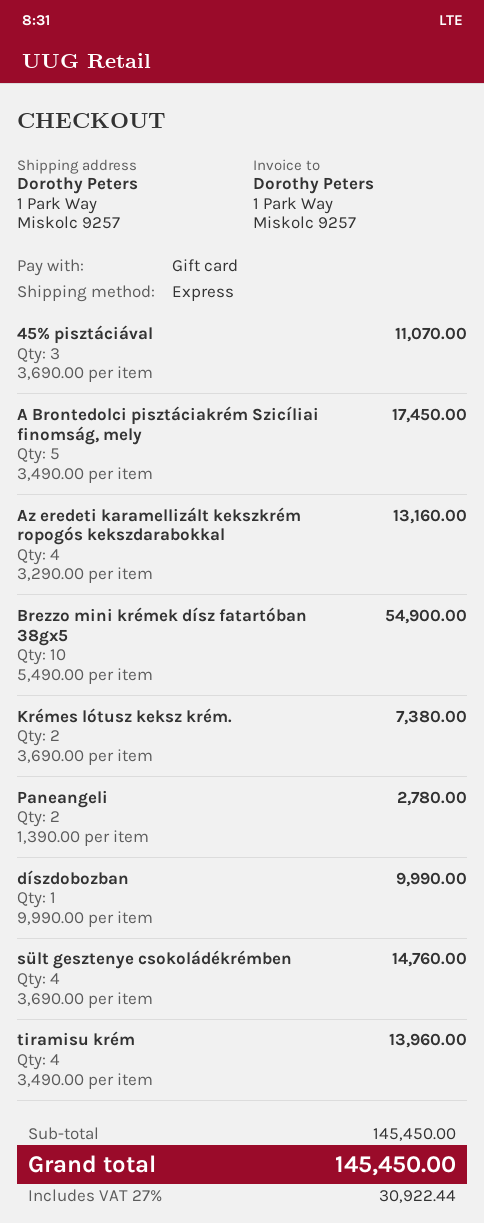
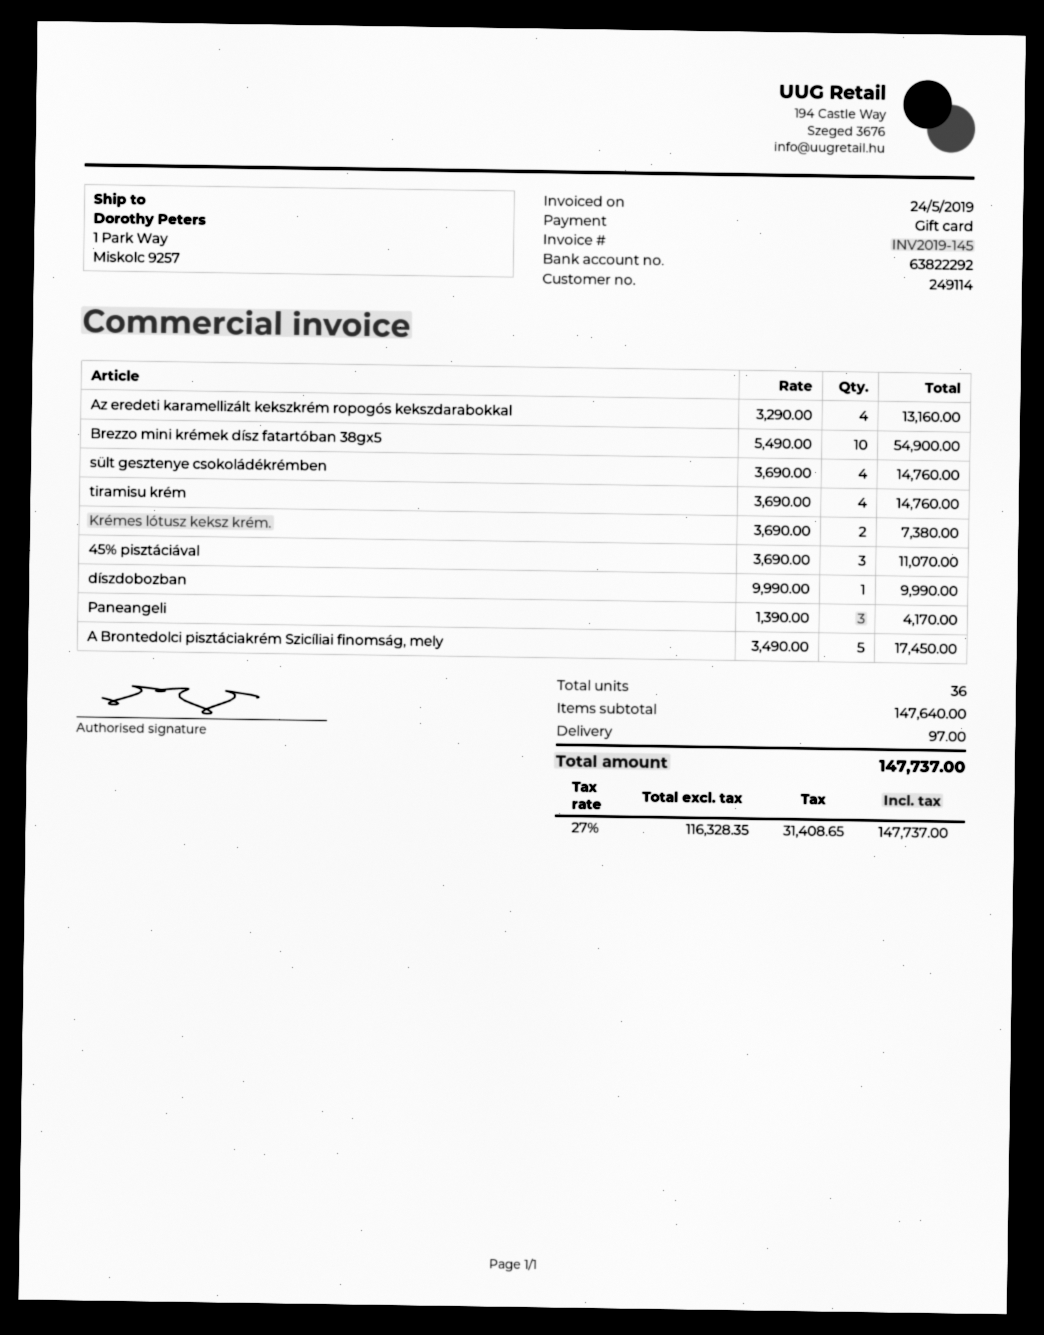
Paneangeli: 2 x 1390.00 = 2780.00 -> 3 x 1390.00 = 4170.00
tiramisu krém: 4 x 3490.00 = 13960.00 -> 4 x 3690.00 = 14760.00
subtotal: 145450.00 -> 147640.00
shipping: none -> 97.00
tax: 27% = 30922.44 -> 27% = 31408.65
total: 145450.00 -> 147737.00

